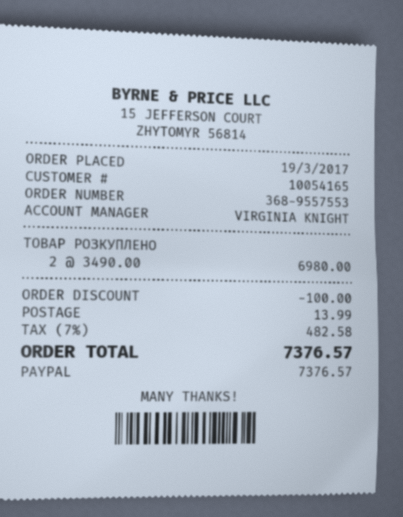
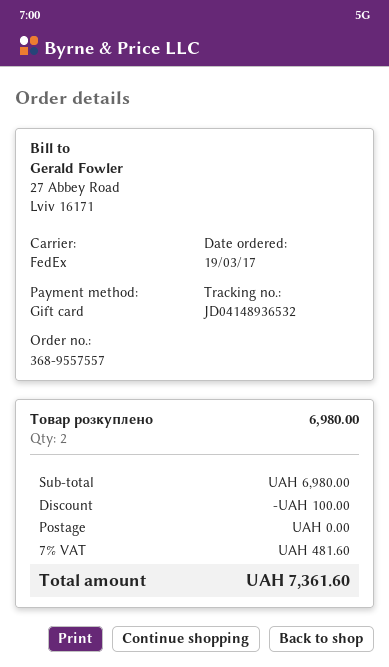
order number: 368-9557553 -> 368-9557557
payment method: PayPal -> gift card
shipping: 13.99 -> 0.00
tax: 7% = 482.58 -> 7% = 481.60
total: 7376.57 -> 7361.60

